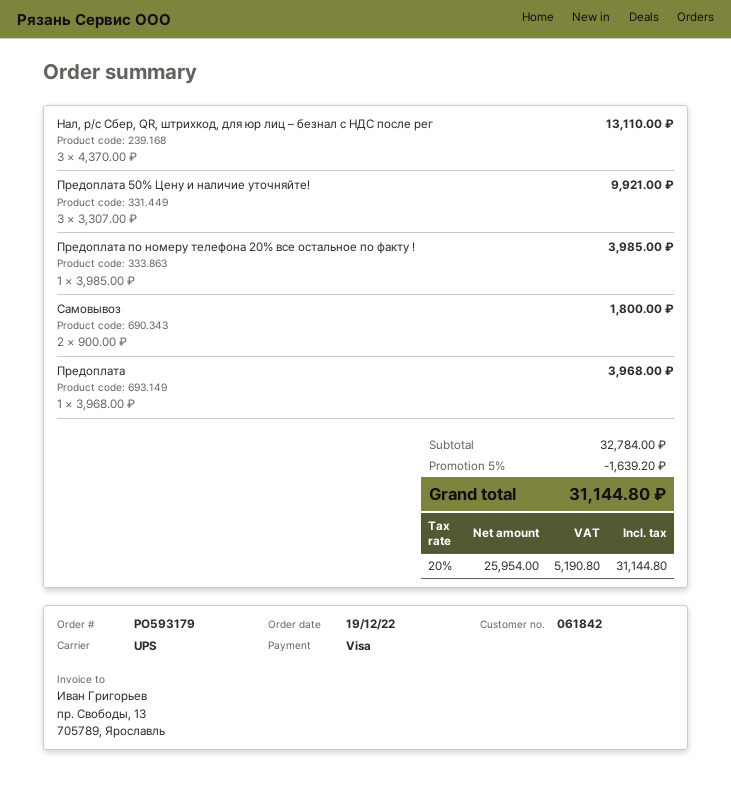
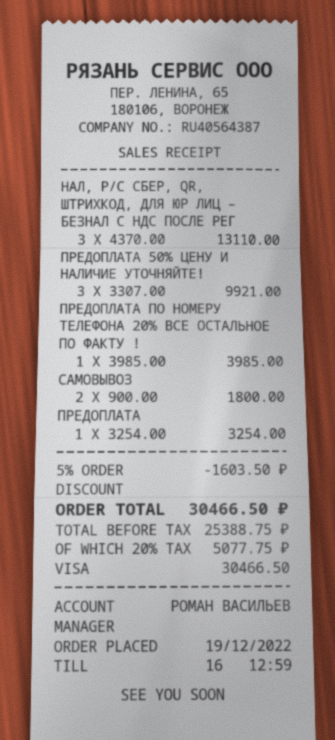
Предоплата: 1 x 3968.00 = 3968.00 -> 1 x 3254.00 = 3254.00
discount: 5% = 1639.20 -> 5% = 1603.50
net: 25954.00 -> 25388.75
tax: 20% = 5190.80 -> 20% = 5077.75
total: 31144.80 -> 30466.50

